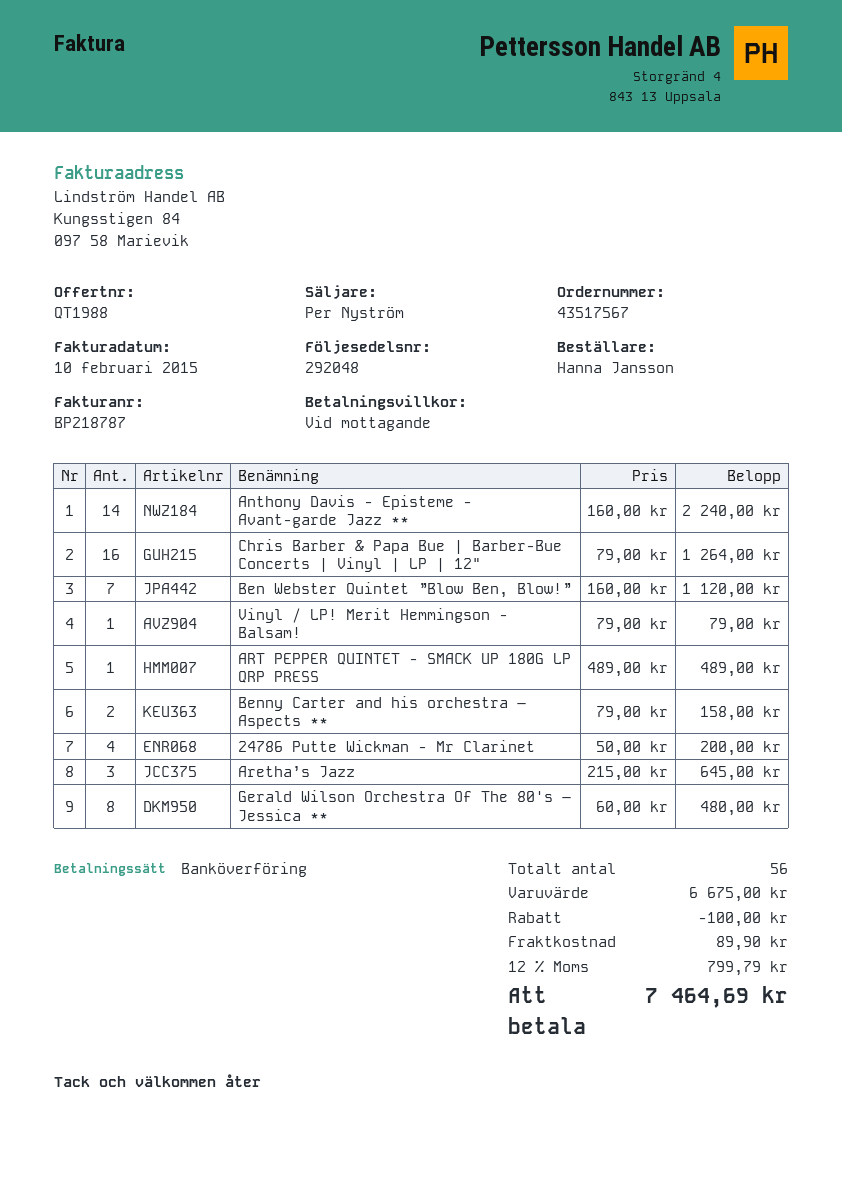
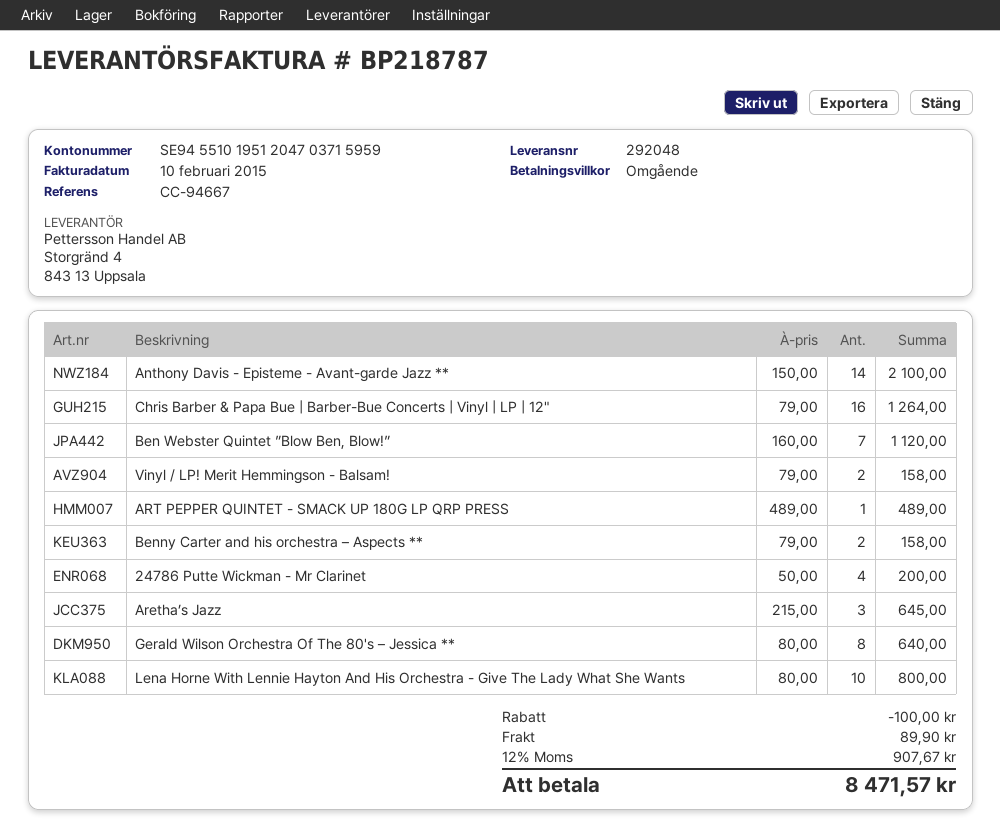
Anthony Davis - Episteme - Avant-garde Jazz **: 14 x 160.00 = 2240.00 -> 14 x 150.00 = 2100.00
Vinyl / LP! Merit Hemmingson - Balsam!: 1 x 79.00 = 79.00 -> 2 x 79.00 = 158.00
Gerald Wilson Orchestra Of The 80's – Jessica **: 8 x 60.00 = 480.00 -> 8 x 80.00 = 640.00
Lena Horne With Lennie Hayton And His Orchestra - Give The Lady What She Wants: none -> 10 x 80.00 = 800.00
tax: 12% = 799.79 -> 12% = 907.67
total: 7464.69 -> 8471.57

